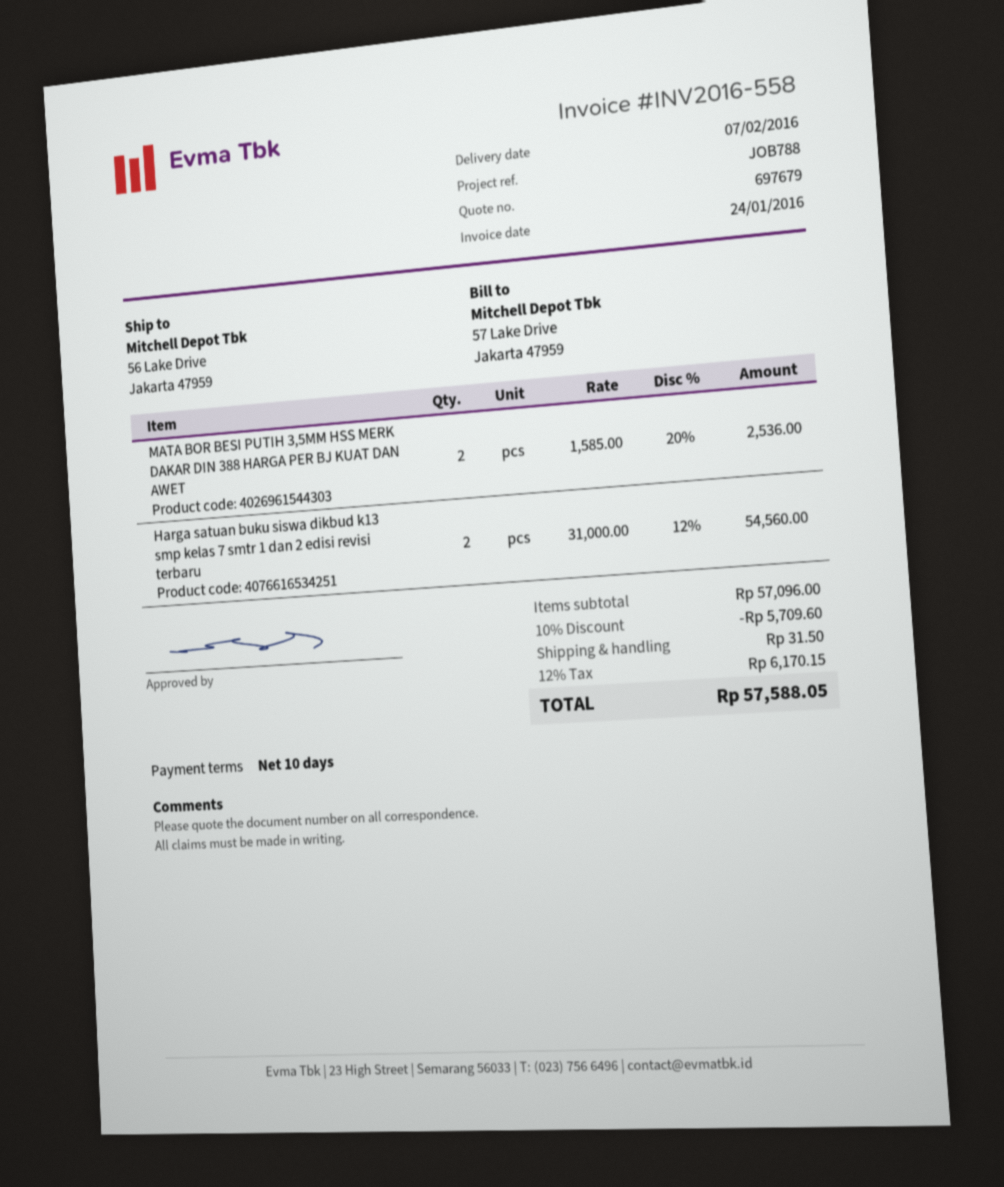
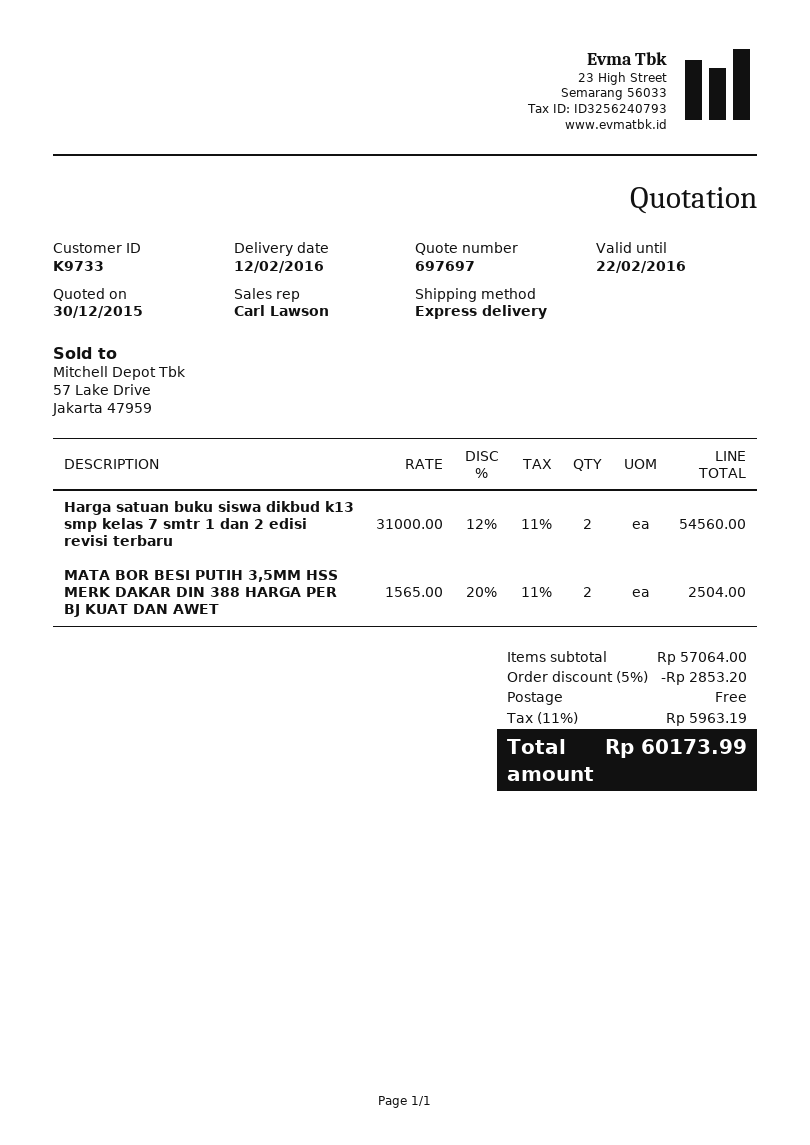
quote number: 697679 -> 697697
delivery date: 2016-02-07 -> 2016-02-12
MATA BOR BESI PUTIH 3,5MM HSS MERK DAKAR DIN 388 HARGA PER BJ KUAT DAN AWET: 2 x 1585.00 - 20% = 2536.00 -> 2 x 1565.00 - 20% = 2504.00
subtotal: 57096.00 -> 57064.00
discount: 10% = 5709.60 -> 5% = 2853.20
shipping: 31.50 -> 0.00
tax: 12% = 6170.15 -> 11% = 5963.19
total: 57588.05 -> 60173.99

